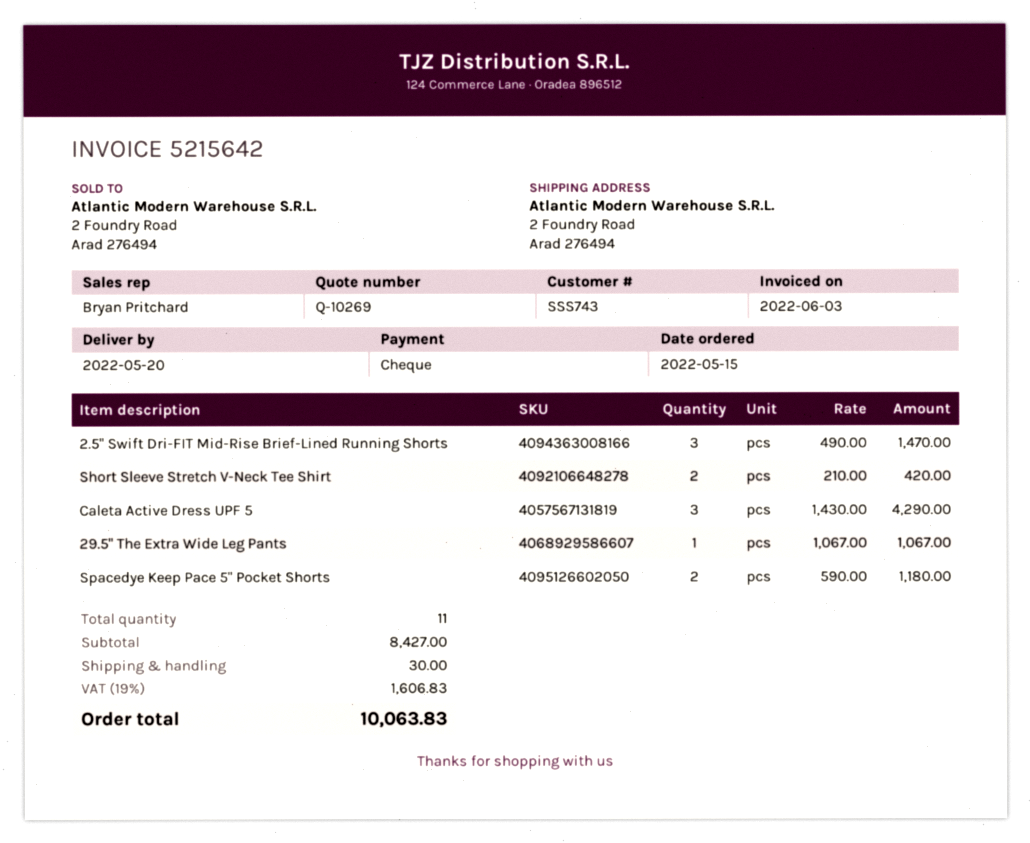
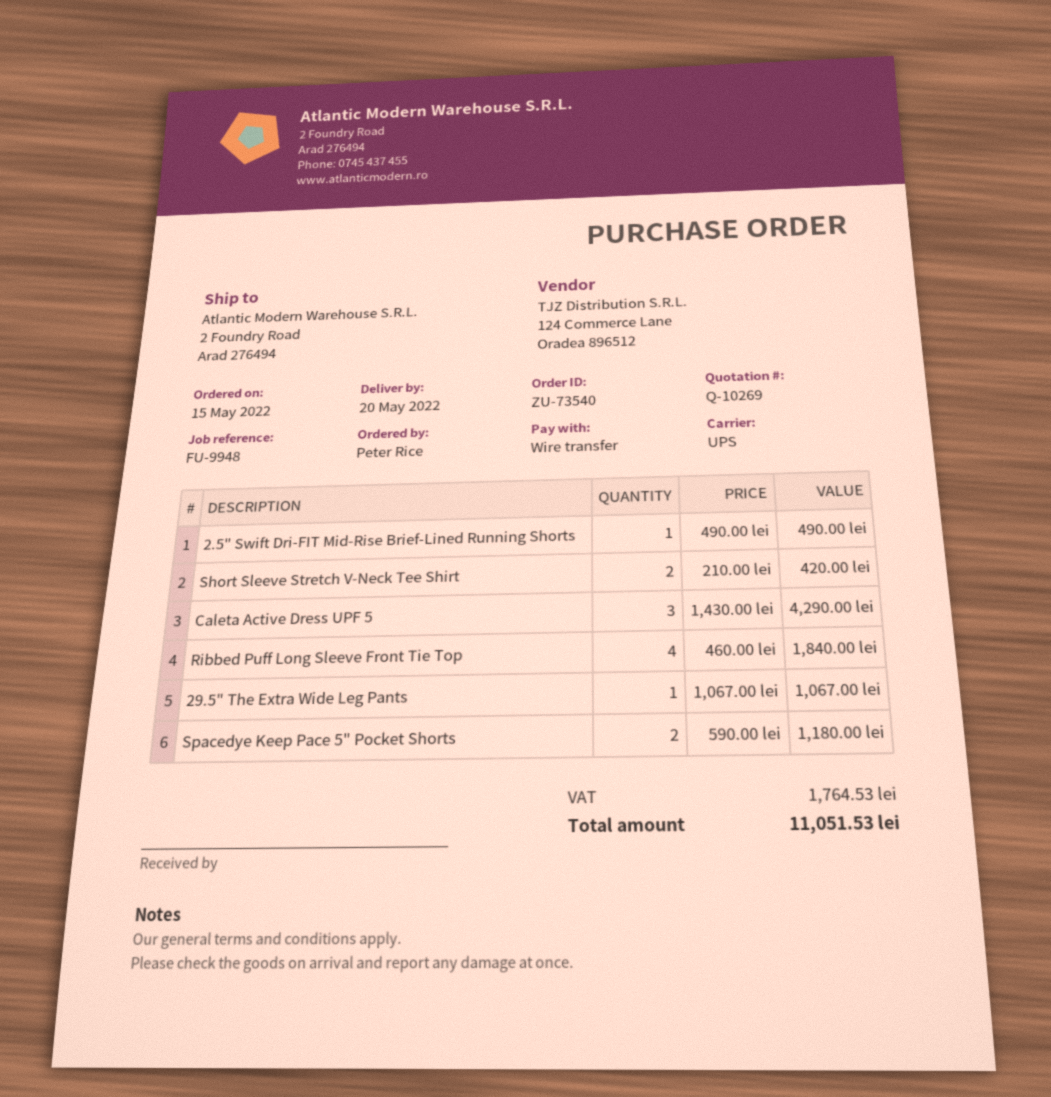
payment method: cheque -> bank transfer
2.5" Swift Dri-FIT Mid-Rise Brief-Lined Running Shorts: 3 x 490.00 = 1470.00 -> 1 x 490.00 = 490.00
Ribbed Puff Long Sleeve Front Tie Top: none -> 4 x 460.00 = 1840.00
shipping: 30.00 -> none
tax: 1606.83 -> 1764.53
total: 10063.83 -> 11051.53

